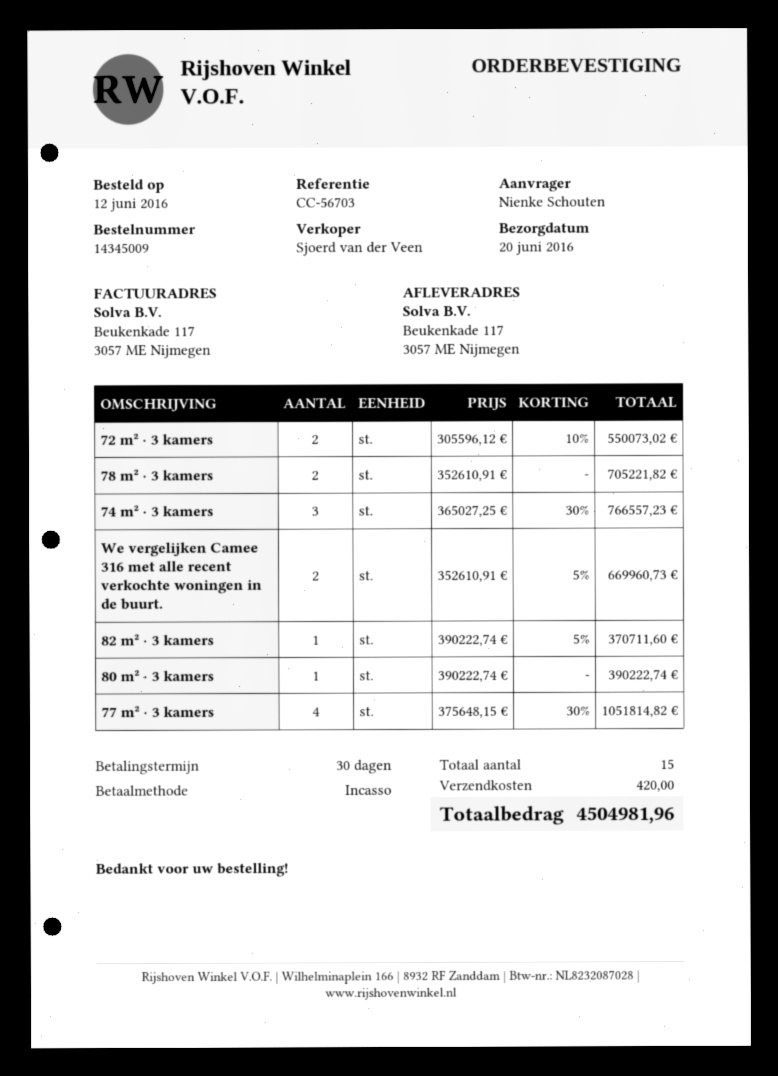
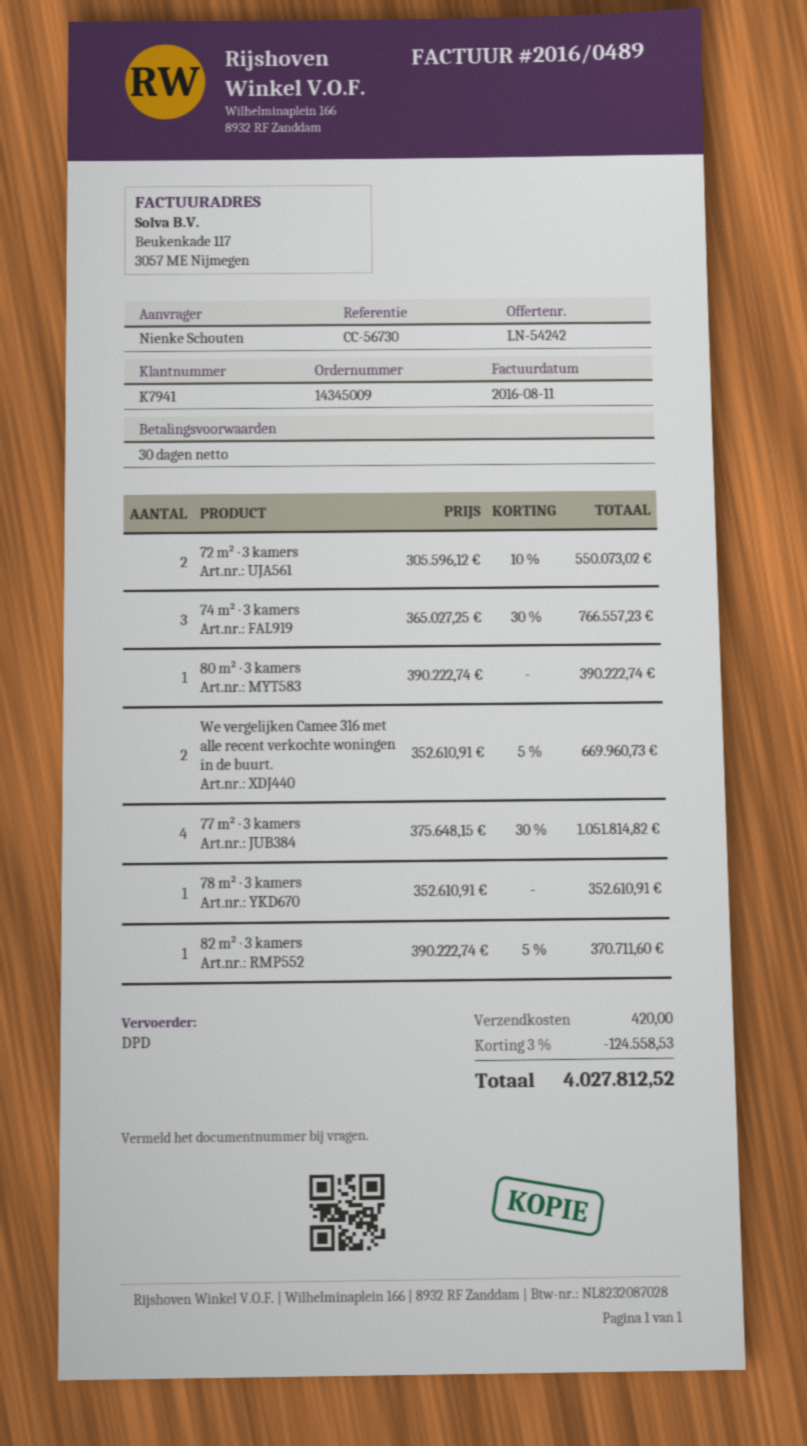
reference: CC-56703 -> CC-56730
78 m² · 3 kamers: 2 x 352610.91 = 705221.82 -> 1 x 352610.91 = 352610.91
discount: none -> 3% = 124558.53
total: 4504981.96 -> 4027812.52

